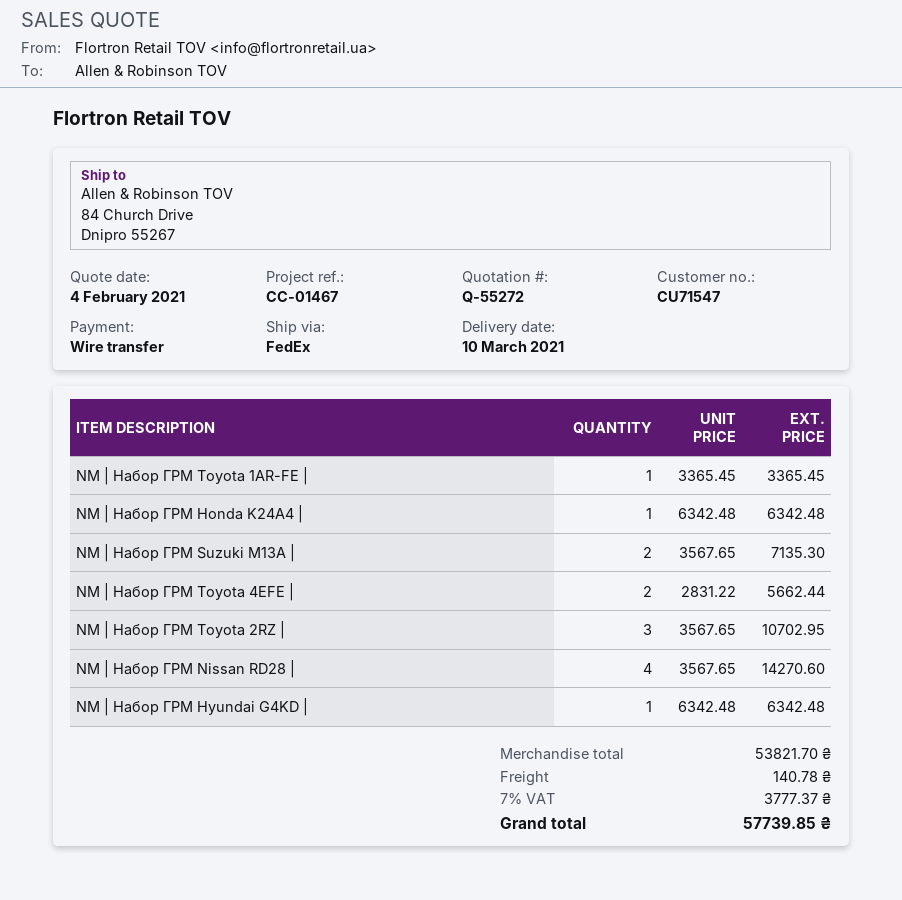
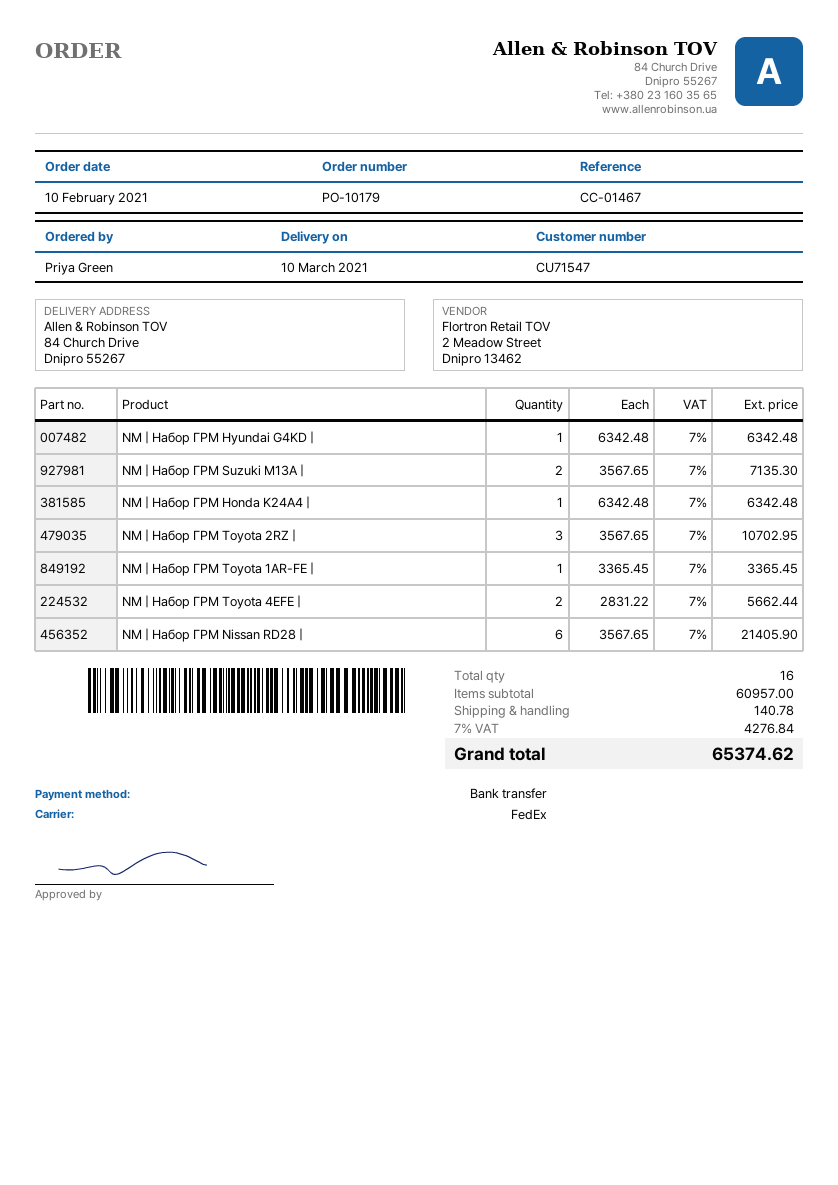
NM | Набор ГРМ Nissan RD28 |: 4 x 3567.65 = 14270.60 -> 6 x 3567.65 = 21405.90
subtotal: 53821.70 -> 60957.00
tax: 7% = 3777.37 -> 7% = 4276.84
total: 57739.85 -> 65374.62

